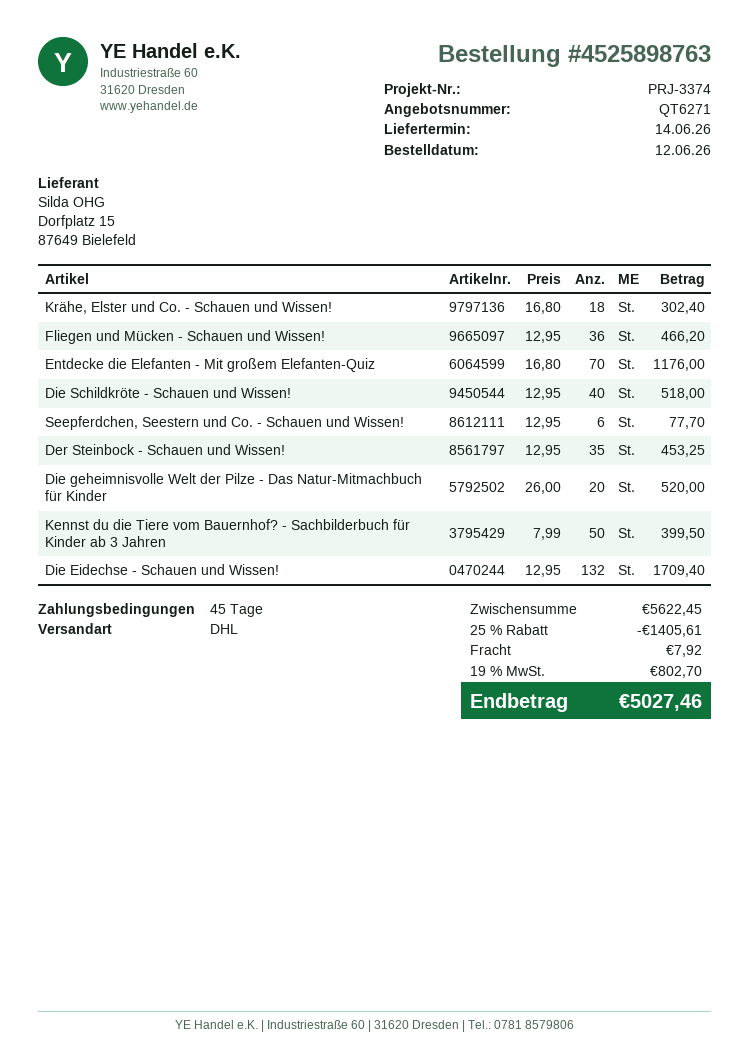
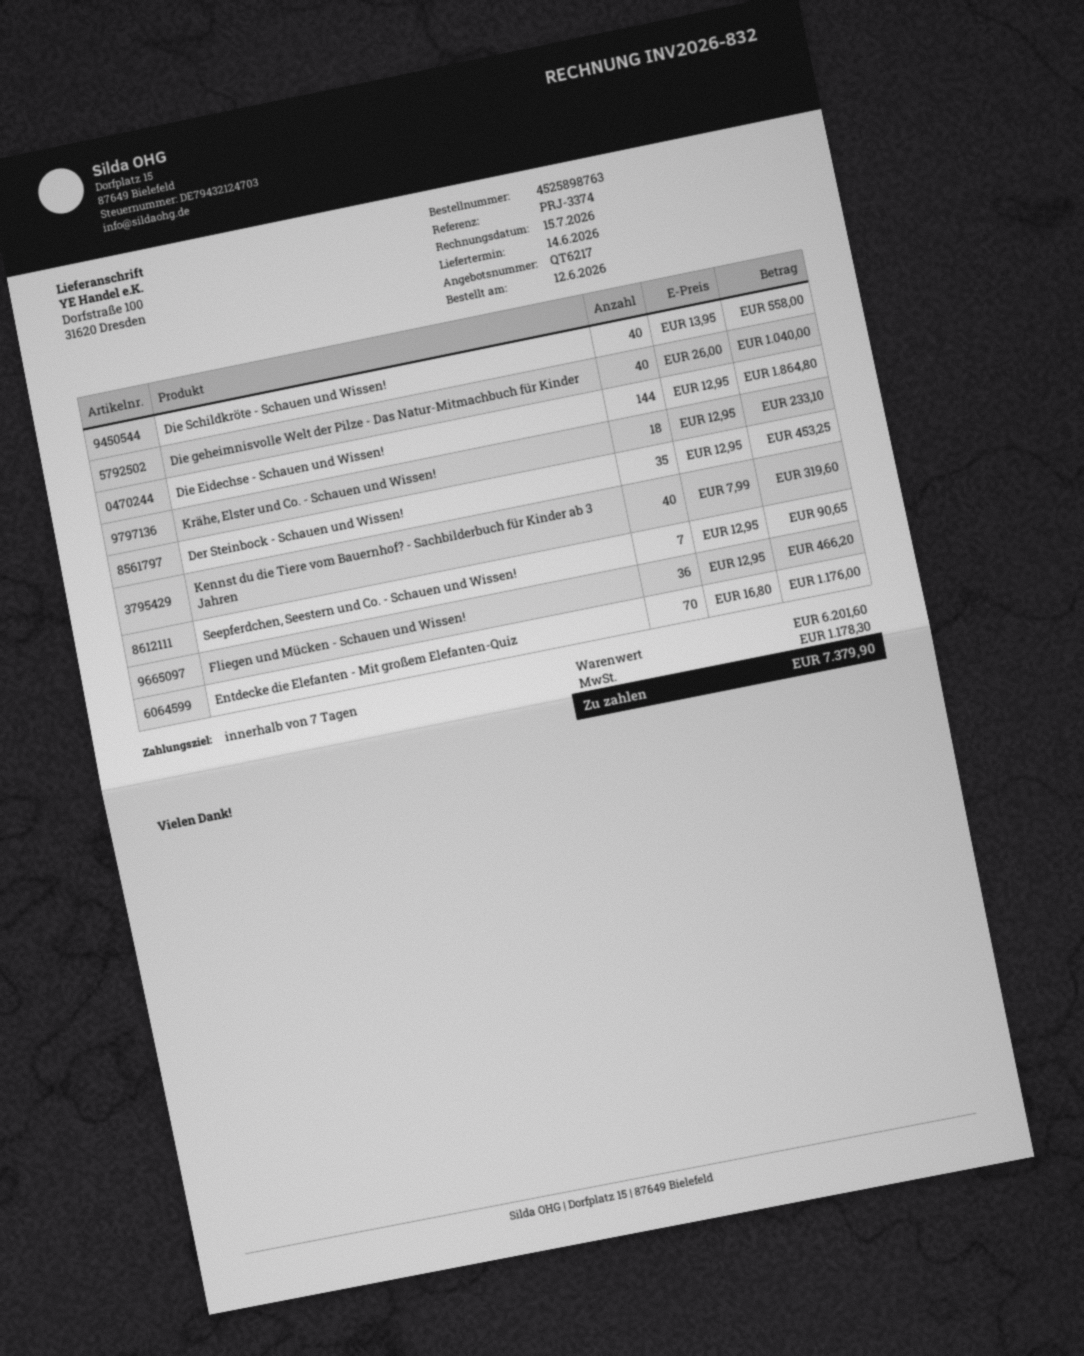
quote number: QT6271 -> QT6217
payment terms: 45 days -> 7 days
Krähe, Elster und Co. - Schauen und Wissen!: 18 x 16.80 = 302.40 -> 18 x 12.95 = 233.10
Die Schildkröte - Schauen und Wissen!: 40 x 12.95 = 518.00 -> 40 x 13.95 = 558.00
Seepferdchen, Seestern und Co. - Schauen und Wissen!: 6 x 12.95 = 77.70 -> 7 x 12.95 = 90.65
Die geheimnisvolle Welt der Pilze - Das Natur-Mitmachbuch für Kinder: 20 x 26.00 = 520.00 -> 40 x 26.00 = 1040.00
Kennst du die Tiere vom Bauernhof? - Sachbilderbuch für Kinder ab 3 Jahren: 50 x 7.99 = 399.50 -> 40 x 7.99 = 319.60
Die Eidechse - Schauen und Wissen!: 132 x 12.95 = 1709.40 -> 144 x 12.95 = 1864.80
subtotal: 5622.45 -> 6201.60
discount: 25% = 1405.61 -> none
shipping: 7.92 -> none
tax: 802.70 -> 1178.30
total: 5027.46 -> 7379.90

